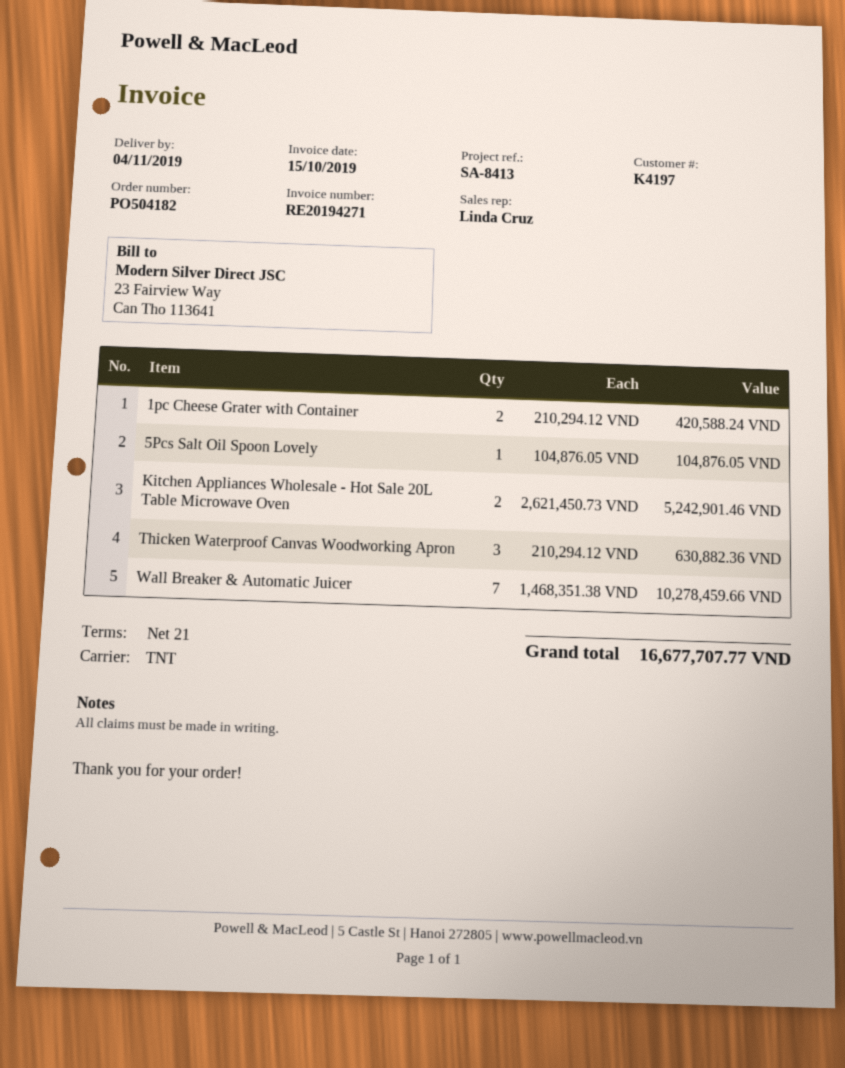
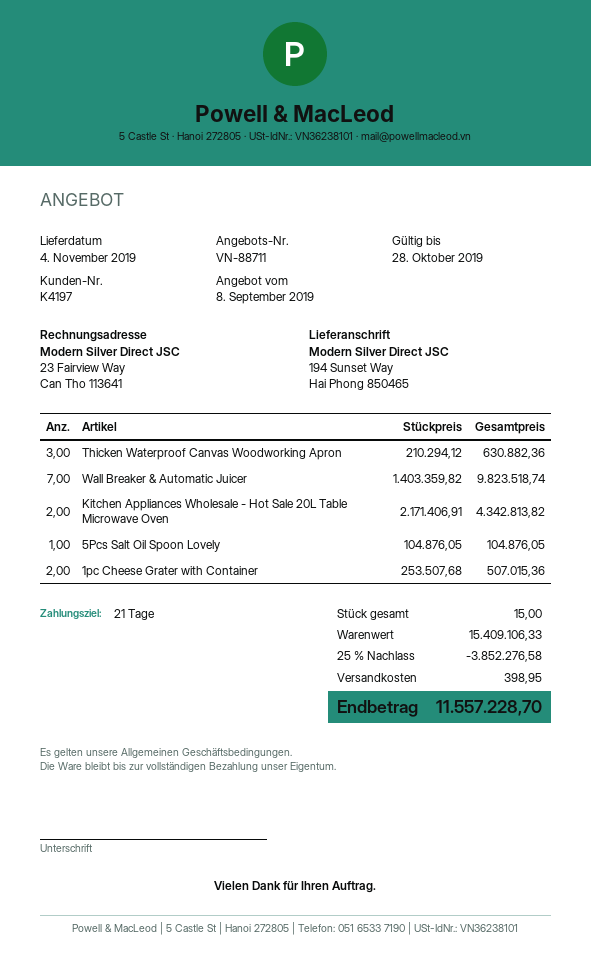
1pc Cheese Grater with Container: 2 x 210294.12 = 420588.24 -> 2 x 253507.68 = 507015.36
Kitchen Appliances Wholesale - Hot Sale 20L Table Microwave Oven: 2 x 2621450.73 = 5242901.46 -> 2 x 2171406.91 = 4342813.82
Wall Breaker & Automatic Juicer: 7 x 1468351.38 = 10278459.66 -> 7 x 1403359.82 = 9823518.74
discount: none -> 25% = 3852276.58
shipping: none -> 398.95
total: 16677707.77 -> 11557228.70

